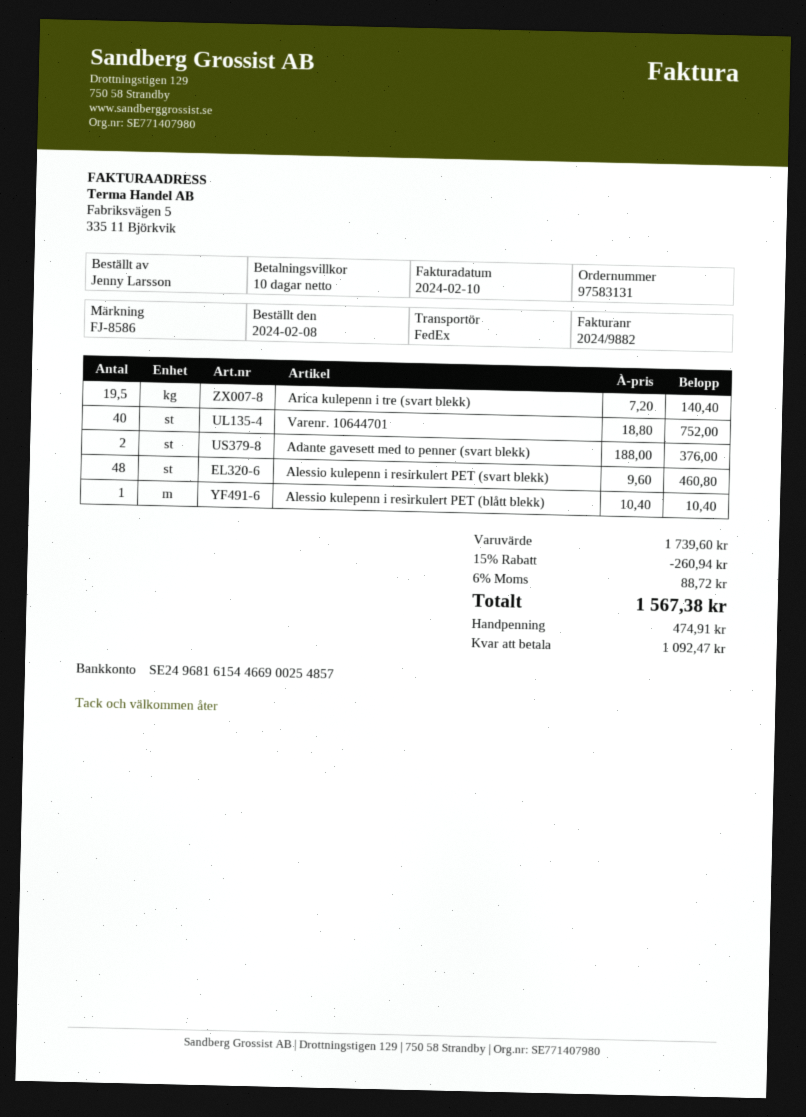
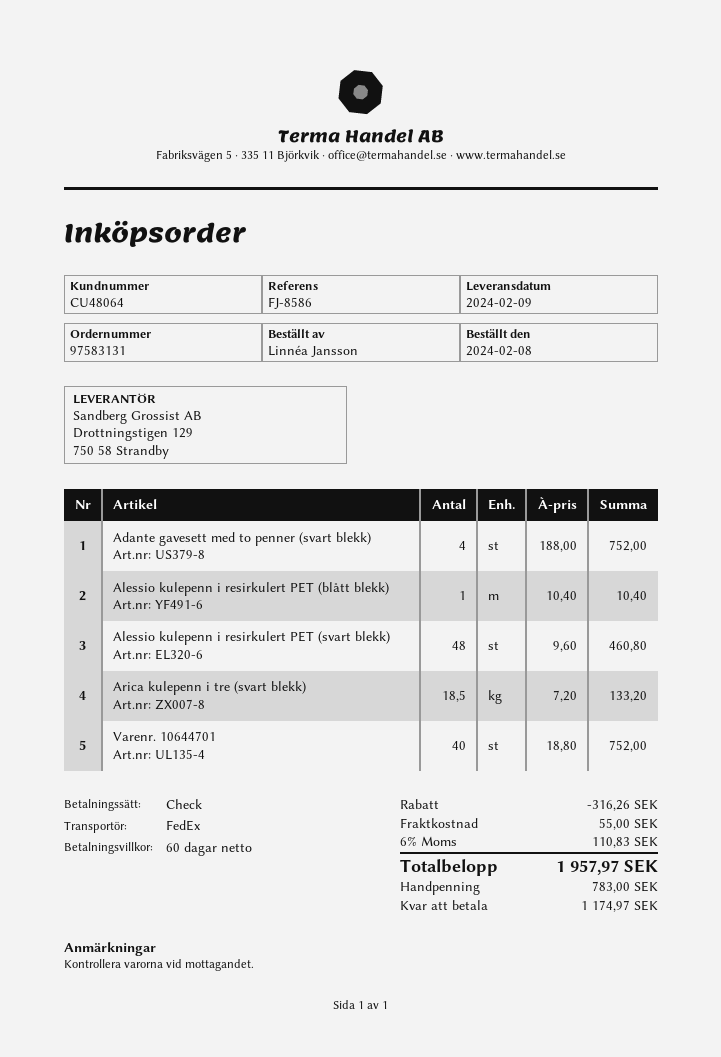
payment terms: 10 days -> 60 days
ordered by: Jenny Larsson -> Linnéa Jansson
Arica kulepenn i tre (svart blekk): 19.5 x 7.20 = 140.40 -> 18.5 x 7.20 = 133.20
Adante gavesett med to penner (svart blekk): 2 x 188.00 = 376.00 -> 4 x 188.00 = 752.00
discount: 260.94 -> 316.26
shipping: none -> 55.00
tax: 6% = 88.72 -> 6% = 110.83
total: 1567.38 -> 1957.97
deposit: 474.91 -> 783.00
balance: 1092.47 -> 1174.97

